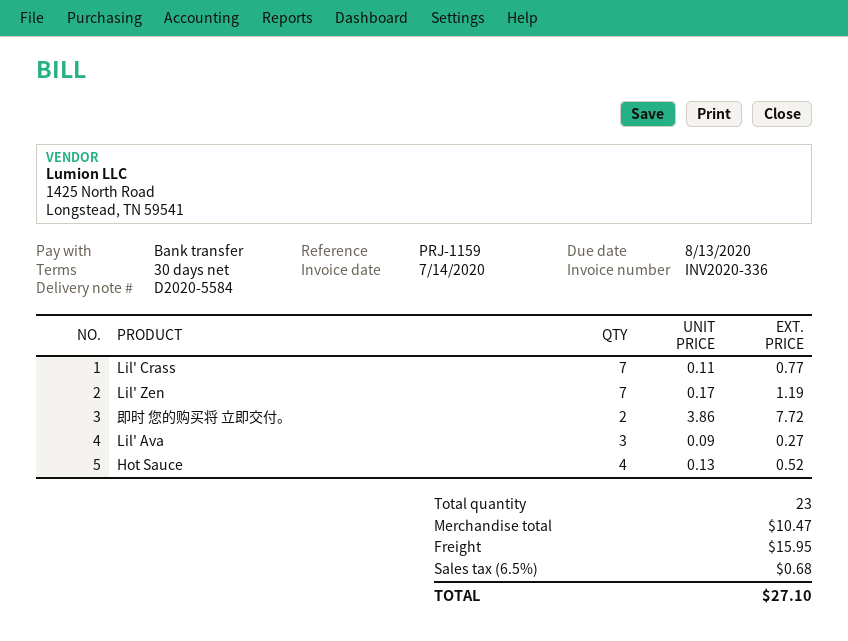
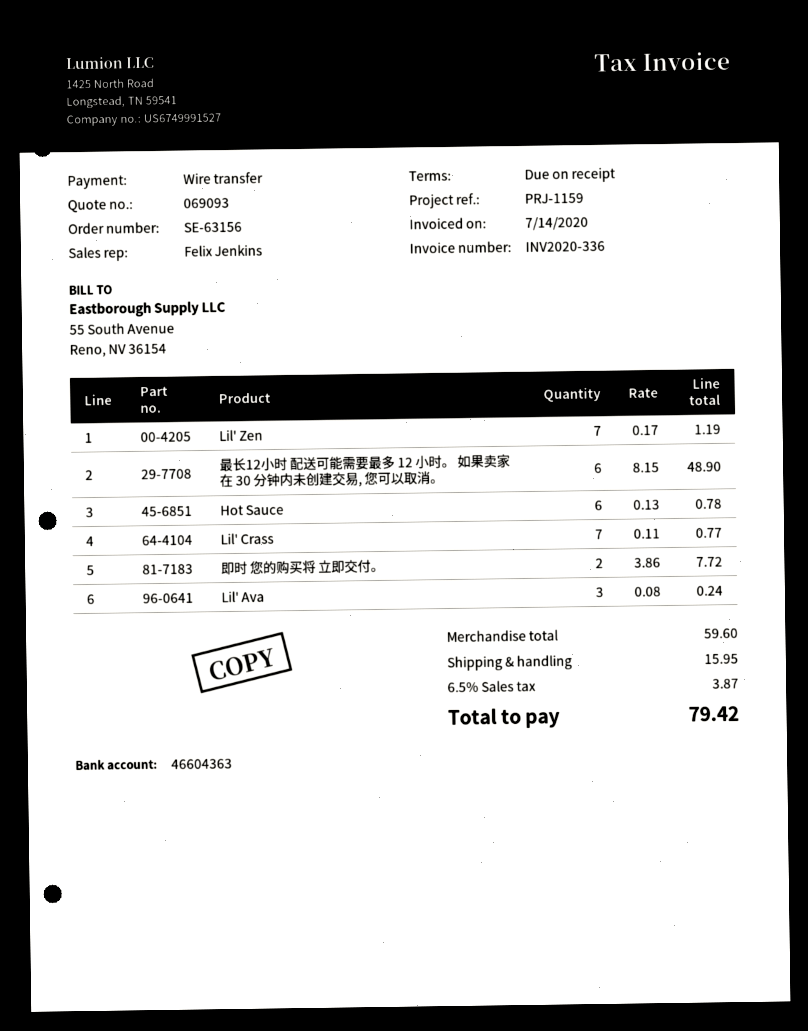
payment terms: 30 days -> on receipt
Lil' Ava: 3 x 0.09 = 0.27 -> 3 x 0.08 = 0.24
Hot Sauce: 4 x 0.13 = 0.52 -> 6 x 0.13 = 0.78
最长12小时 配送可能需要最多 12 小时。 如果卖家在 30 分钟内未创建交易, 您可以取消。: none -> 6 x 8.15 = 48.90
subtotal: 10.47 -> 59.60
tax: 6.5% = 0.68 -> 6.5% = 3.87
total: 27.10 -> 79.42

